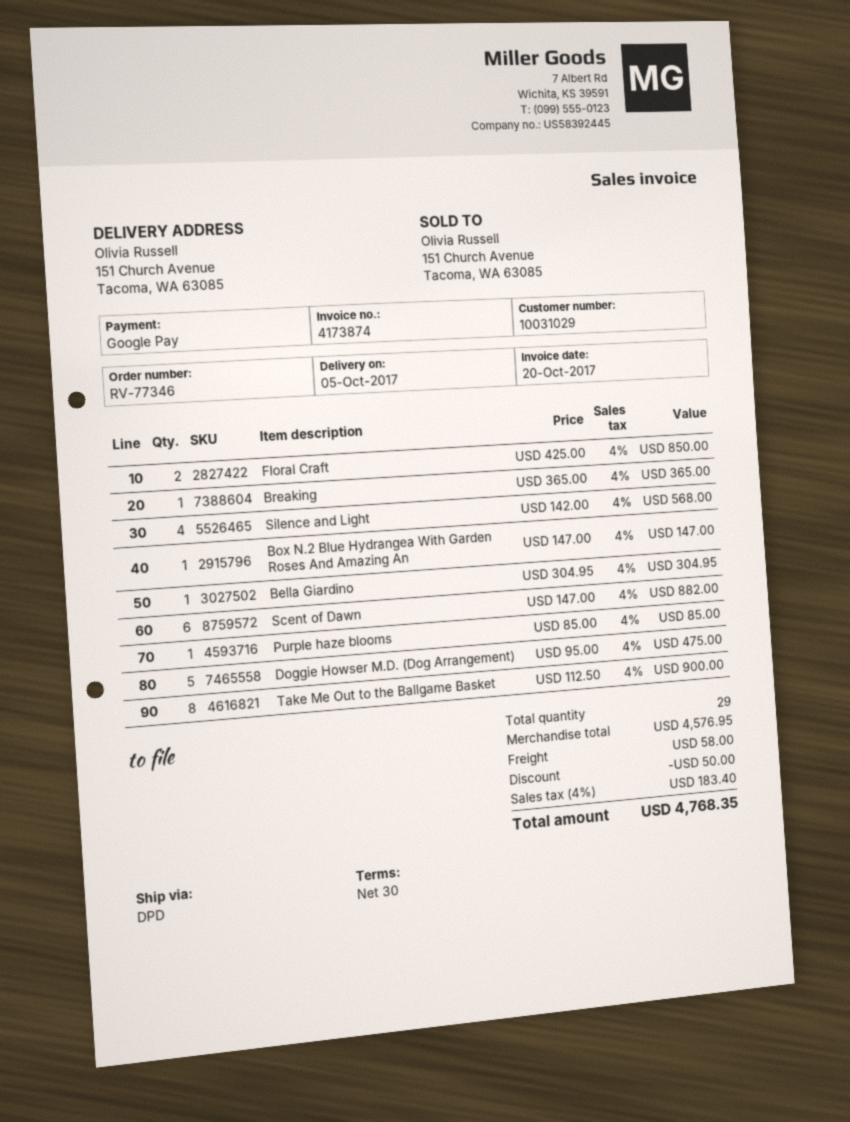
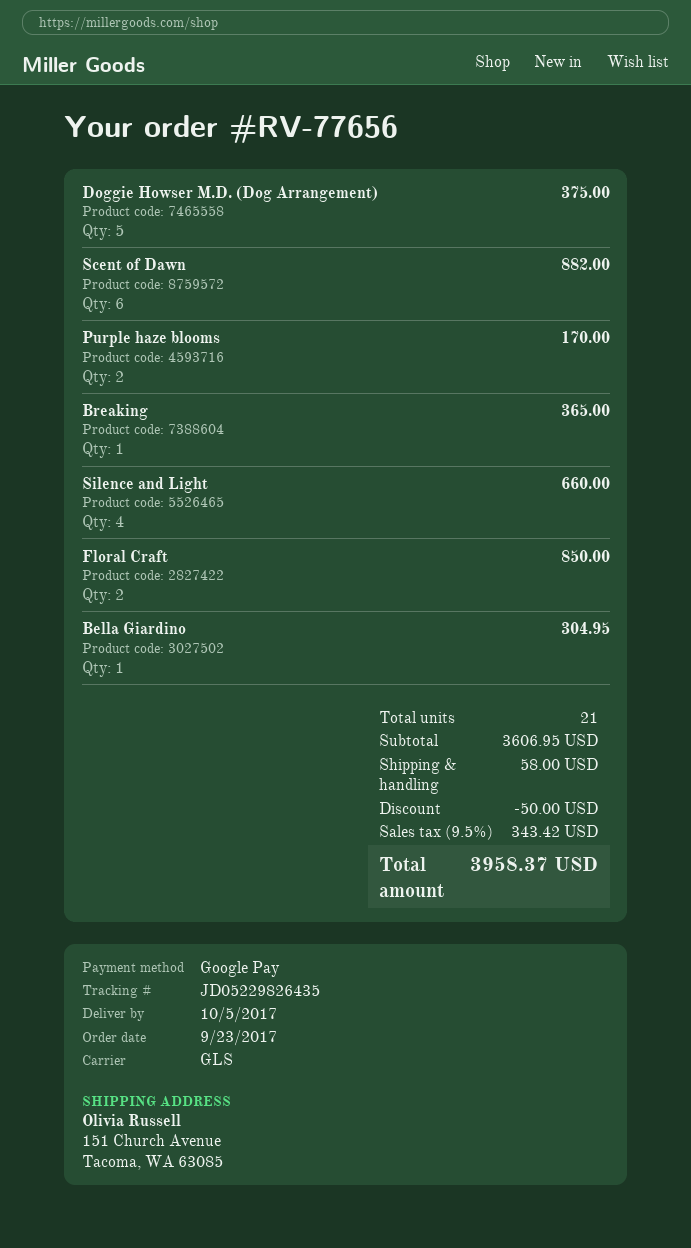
order number: RV-77346 -> RV-77656
shipping method: DPD -> GLS
Silence and Light: 4 for 568.00 -> 4 for 660.00
Box N.2 Blue Hydrangea With Garden Roses And Amazing An: 1 for 147.00 -> none
Purple haze blooms: 1 for 85.00 -> 2 for 170.00
Doggie Howser M.D. (Dog Arrangement): 5 for 475.00 -> 5 for 375.00
Take Me Out to the Ballgame Basket: 8 for 900.00 -> none
total quantity: 29 -> 21
subtotal: 4576.95 -> 3606.95
tax: 4% = 183.40 -> 9.5% = 343.42
total: 4768.35 -> 3958.37

